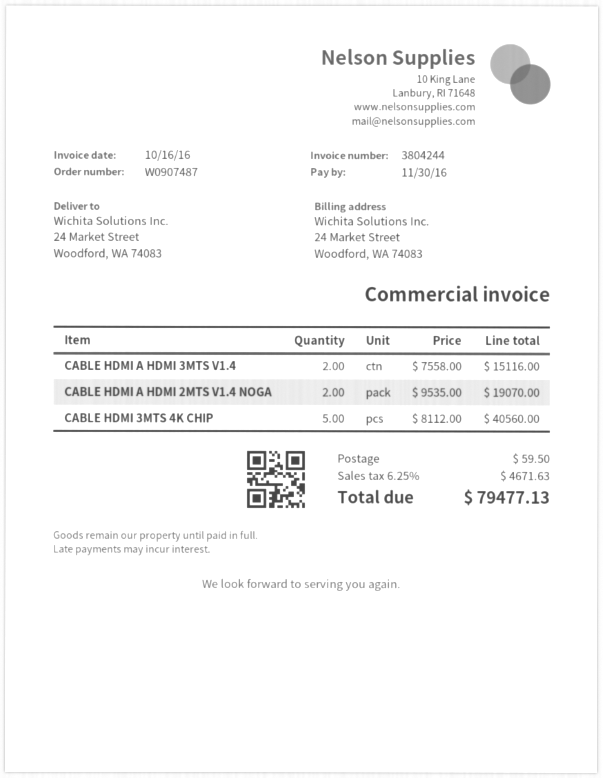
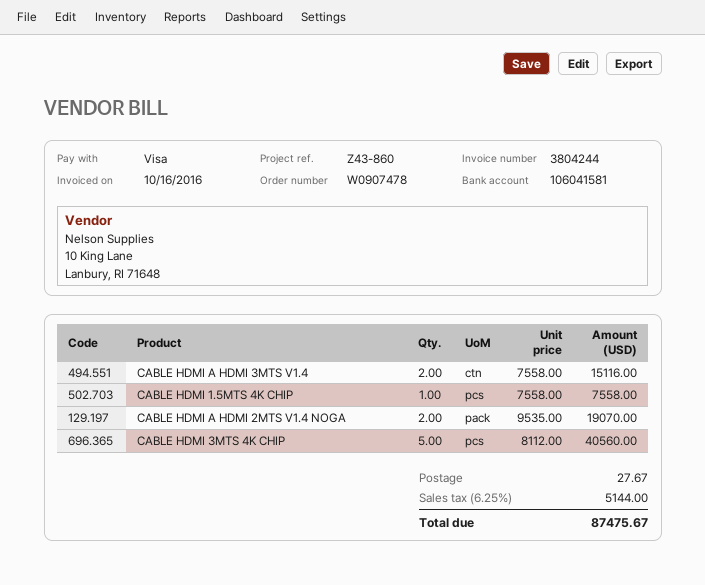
order number: W0907487 -> W0907478
CABLE HDMI 1.5MTS 4K CHIP: none -> 1 x 7558.00 = 7558.00
shipping: 59.50 -> 27.67
tax: 6.25% = 4671.63 -> 6.25% = 5144.00
total: 79477.13 -> 87475.67

